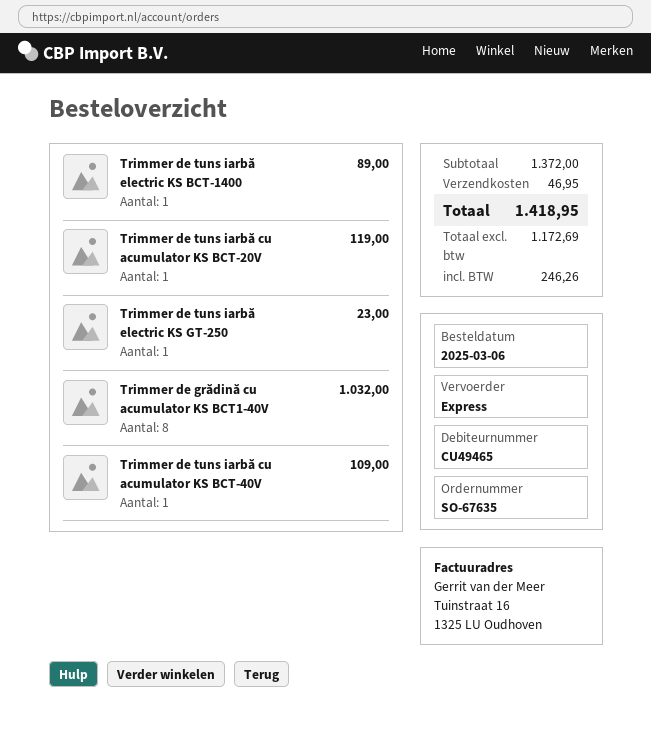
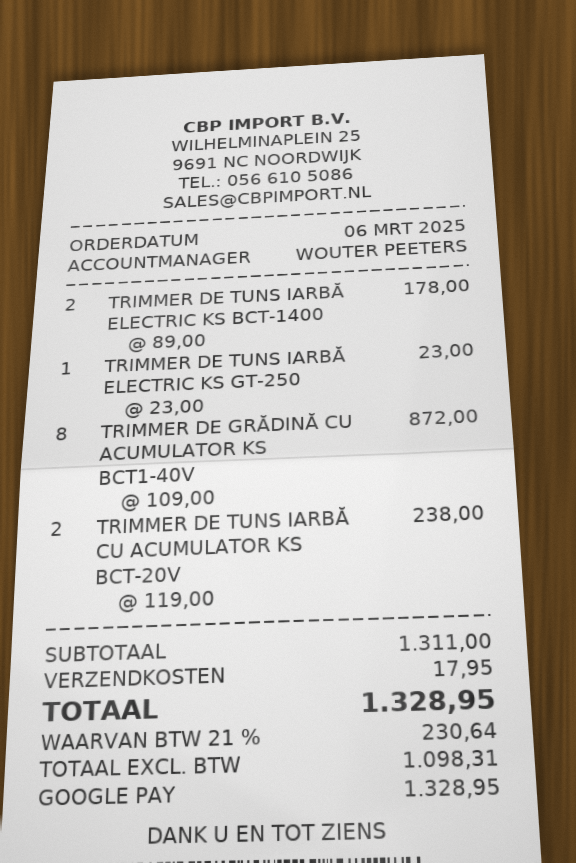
Trimmer de tuns iarbă electric KS BCT-1400: 1 for 89.00 -> 2 for 178.00
Trimmer de tuns iarbă cu acumulator KS BCT-20V: 1 for 119.00 -> 2 for 238.00
Trimmer de grădină cu acumulator KS BCT1-40V: 8 for 1032.00 -> 8 for 872.00
Trimmer de tuns iarbă cu acumulator KS BCT-40V: 1 for 109.00 -> none
subtotal: 1372.00 -> 1311.00
shipping: 46.95 -> 17.95
net: 1172.69 -> 1098.31
tax: 246.26 -> 230.64
total: 1418.95 -> 1328.95

